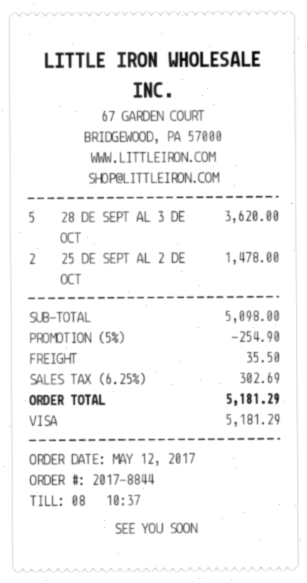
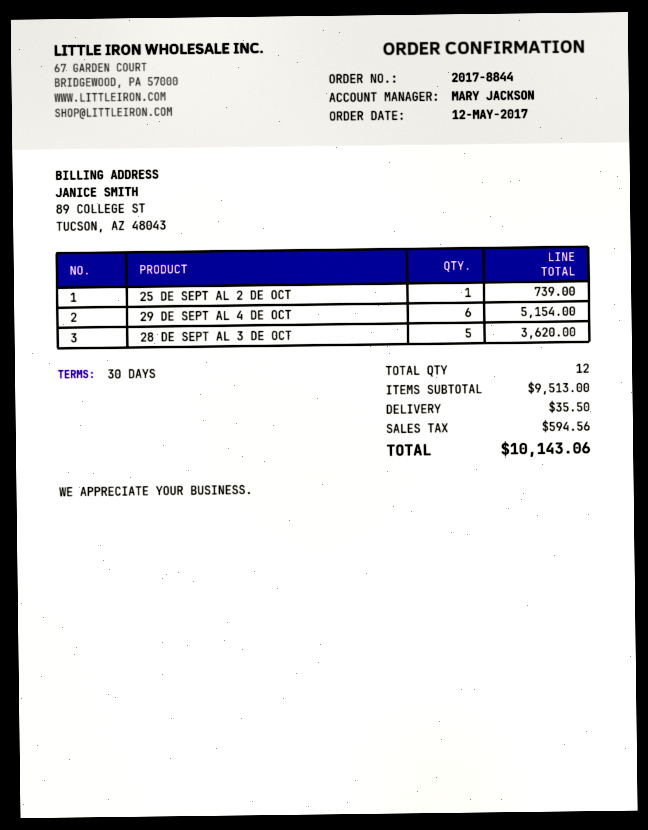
25 DE SEPT AL 2 DE OCT: 2 for 1478.00 -> 1 for 739.00
29 DE SEPT AL 4 DE OCT: none -> 6 for 5154.00
subtotal: 5098.00 -> 9513.00
discount: 5% = 254.90 -> none
tax: 302.69 -> 594.56
total: 5181.29 -> 10143.06

